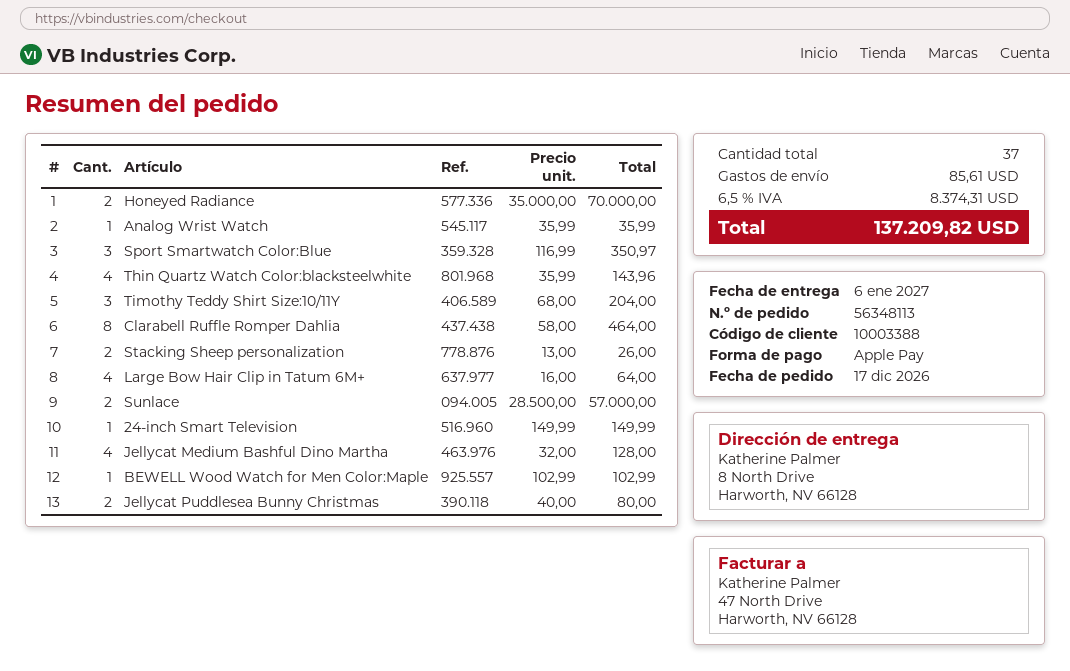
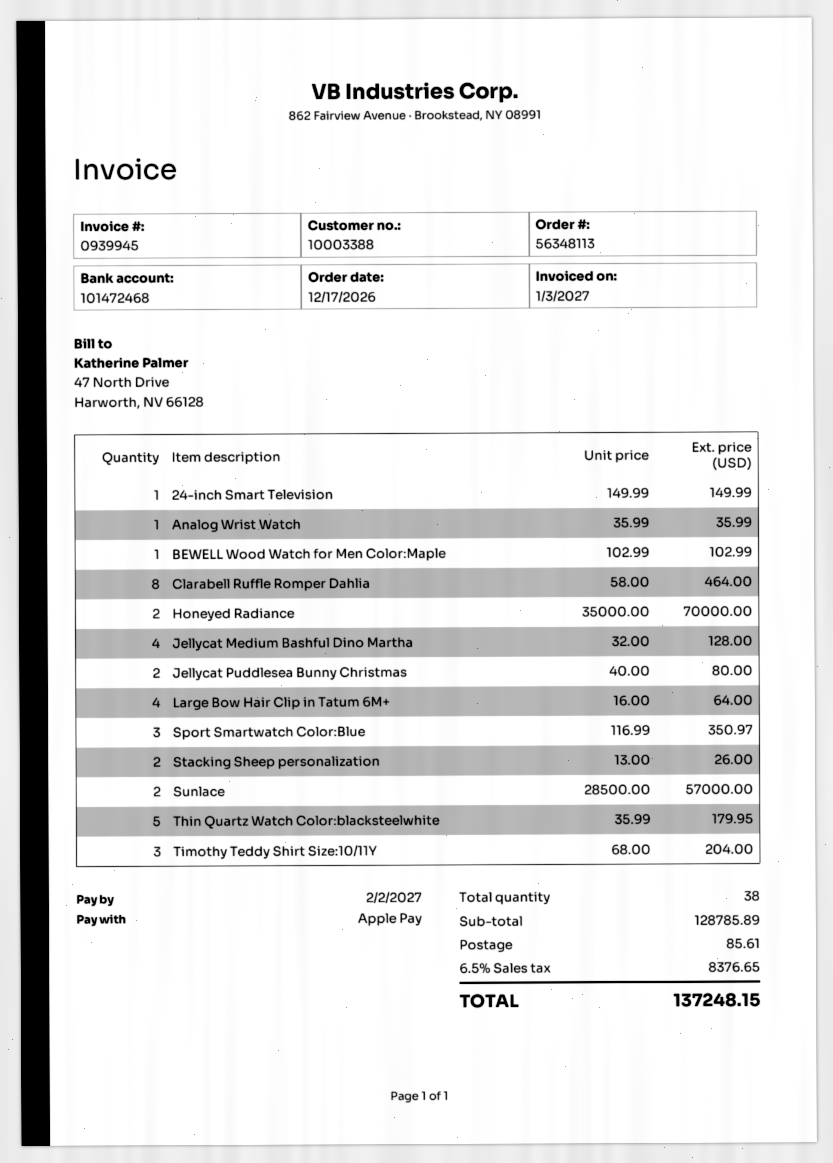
Thin Quartz Watch Color:blacksteelwhite: 4 x 35.99 = 143.96 -> 5 x 35.99 = 179.95
total quantity: 37 -> 38
tax: 6.5% = 8374.31 -> 6.5% = 8376.65
total: 137209.82 -> 137248.15

